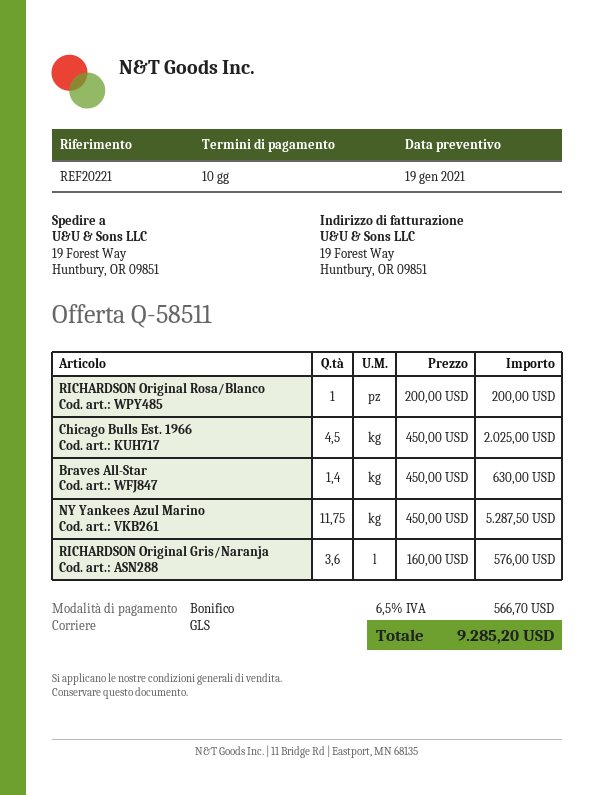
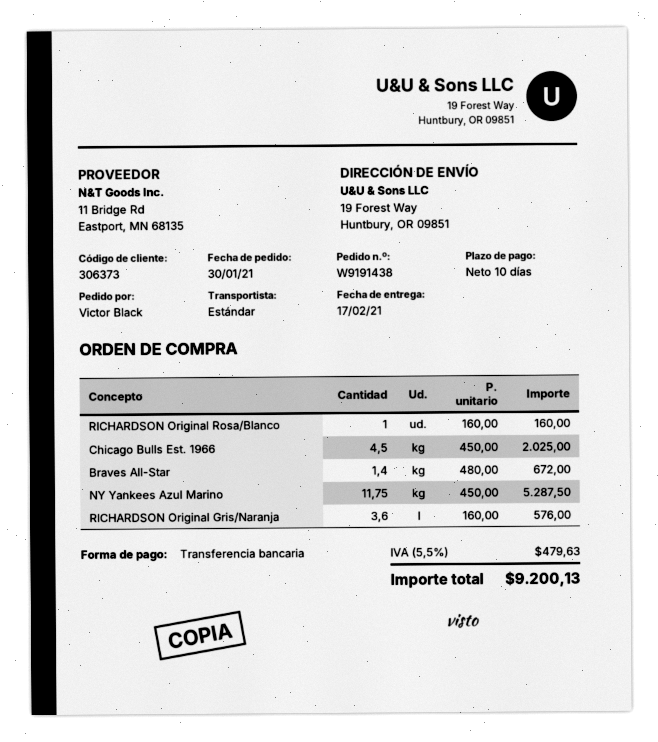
shipping method: GLS -> standard
RICHARDSON Original Rosa/Blanco: 1 x 200.00 = 200.00 -> 1 x 160.00 = 160.00
Braves All-Star: 1.4 x 450.00 = 630.00 -> 1.4 x 480.00 = 672.00
tax: 6.5% = 566.70 -> 5.5% = 479.63
total: 9285.20 -> 9200.13

